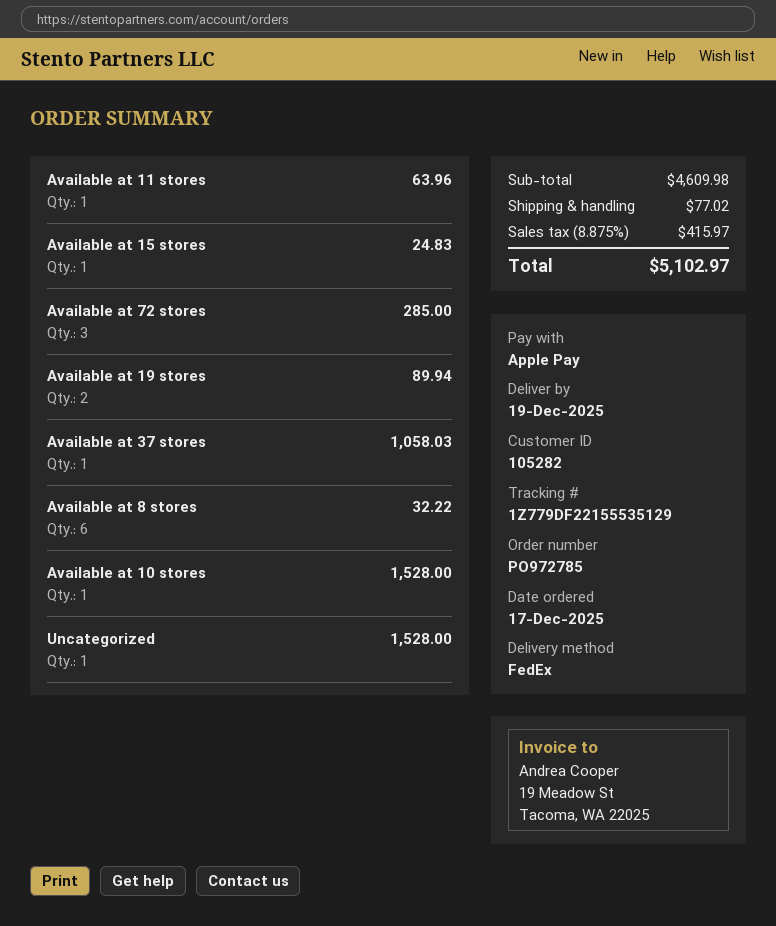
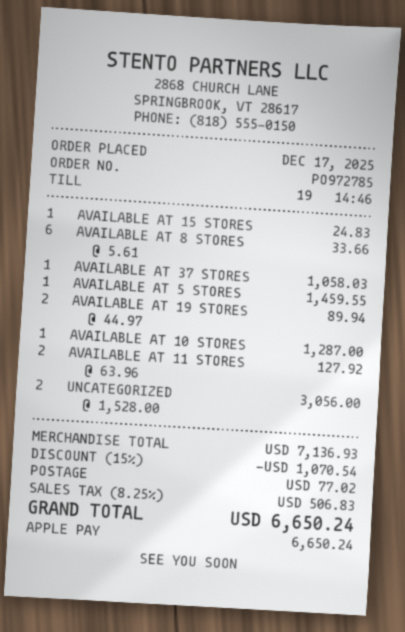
Available at 11 stores: 1 for 63.96 -> 2 for 127.92
Available at 72 stores: 3 for 285.00 -> none
Available at 8 stores: 6 for 32.22 -> 6 for 33.66
Available at 10 stores: 1 for 1528.00 -> 1 for 1287.00
Uncategorized: 1 for 1528.00 -> 2 for 3056.00
AVAILABLE AT 5 STORES: none -> 1 for 1459.55
subtotal: 4609.98 -> 7136.93
discount: none -> 15% = 1070.54
tax: 8.875% = 415.97 -> 8.25% = 506.83
total: 5102.97 -> 6650.24

